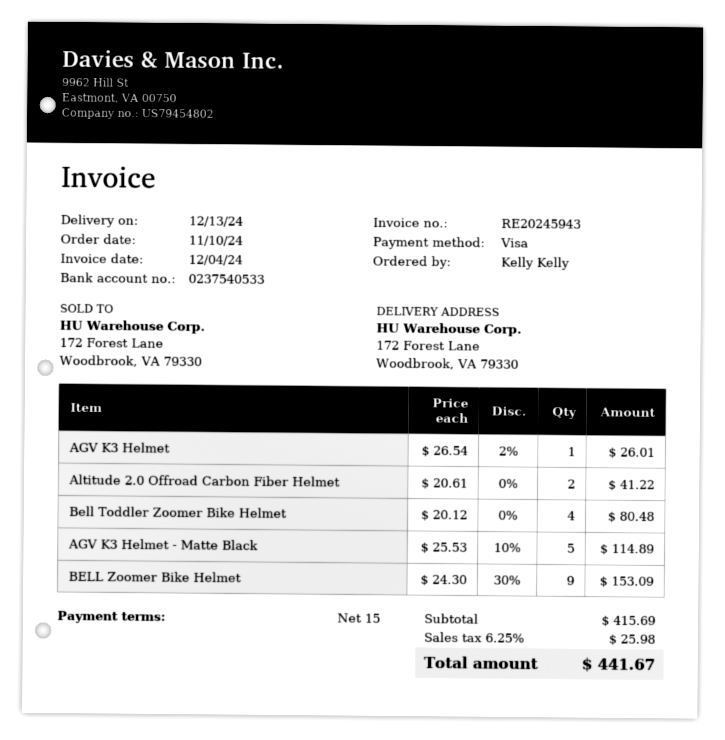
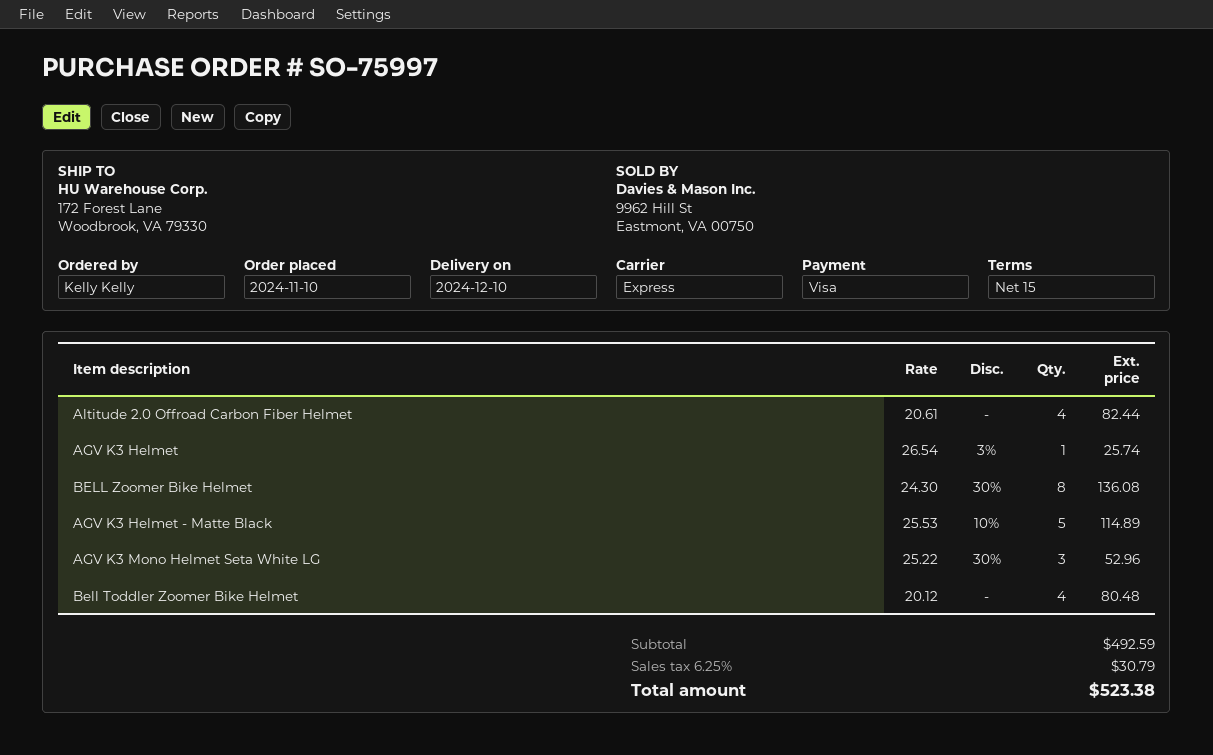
delivery date: 2024-12-13 -> 2024-12-10
AGV K3 Helmet: 1 x 26.54 - 2% = 26.01 -> 1 x 26.54 - 3% = 25.74
Altitude 2.0 Offroad Carbon Fiber Helmet: 2 x 20.61 = 41.22 -> 4 x 20.61 = 82.44
BELL Zoomer Bike Helmet: 9 x 24.30 - 30% = 153.09 -> 8 x 24.30 - 30% = 136.08
AGV K3 Mono Helmet Seta White LG: none -> 3 x 25.22 - 30% = 52.96
subtotal: 415.69 -> 492.59
tax: 6.25% = 25.98 -> 6.25% = 30.79
total: 441.67 -> 523.38

